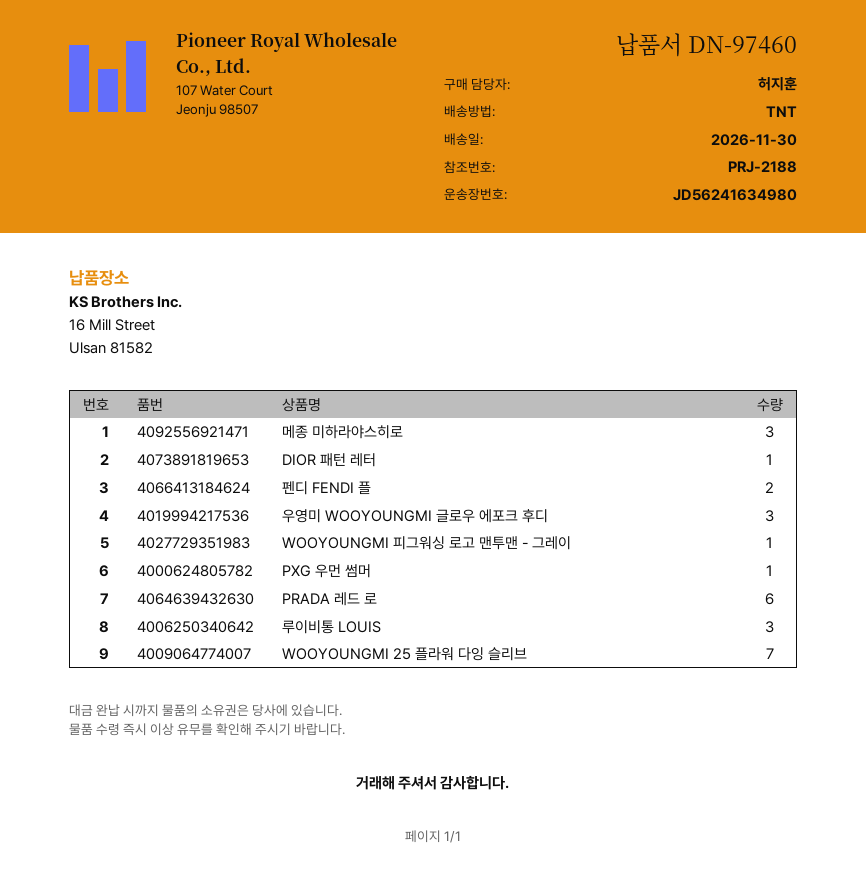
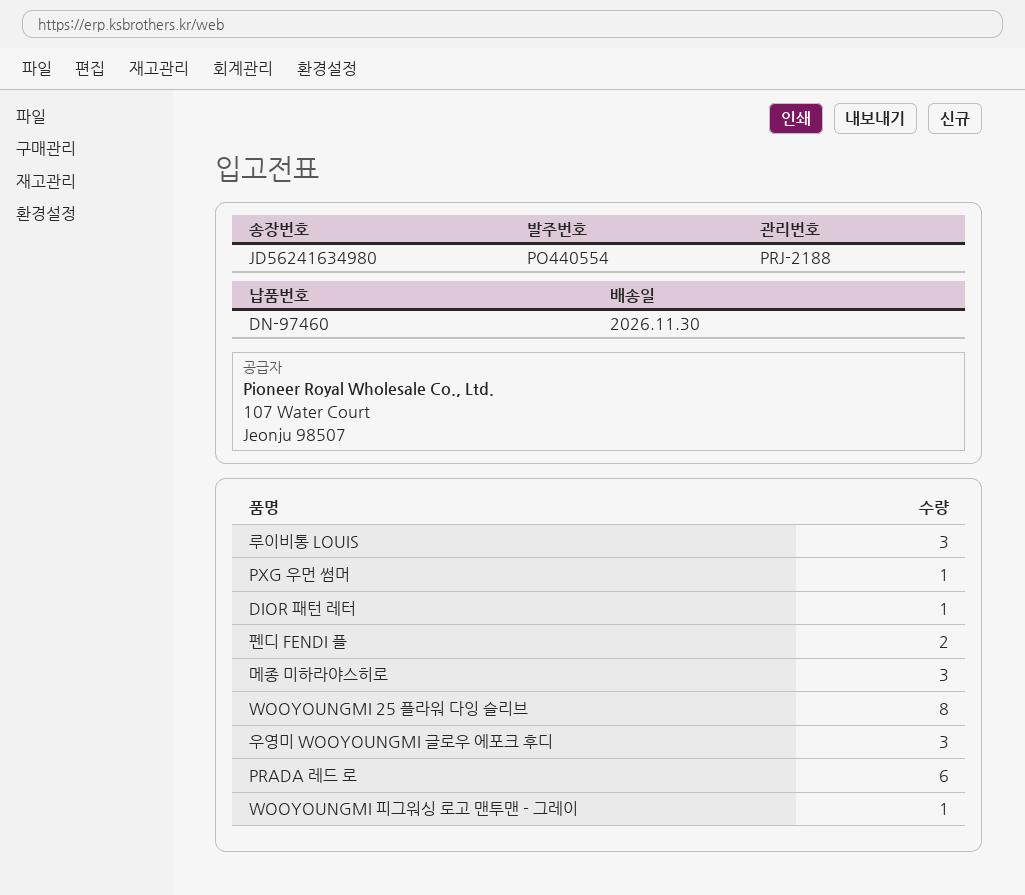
WOOYOUNGMI 25 플라워 다잉 슬리브: 7 -> 8

